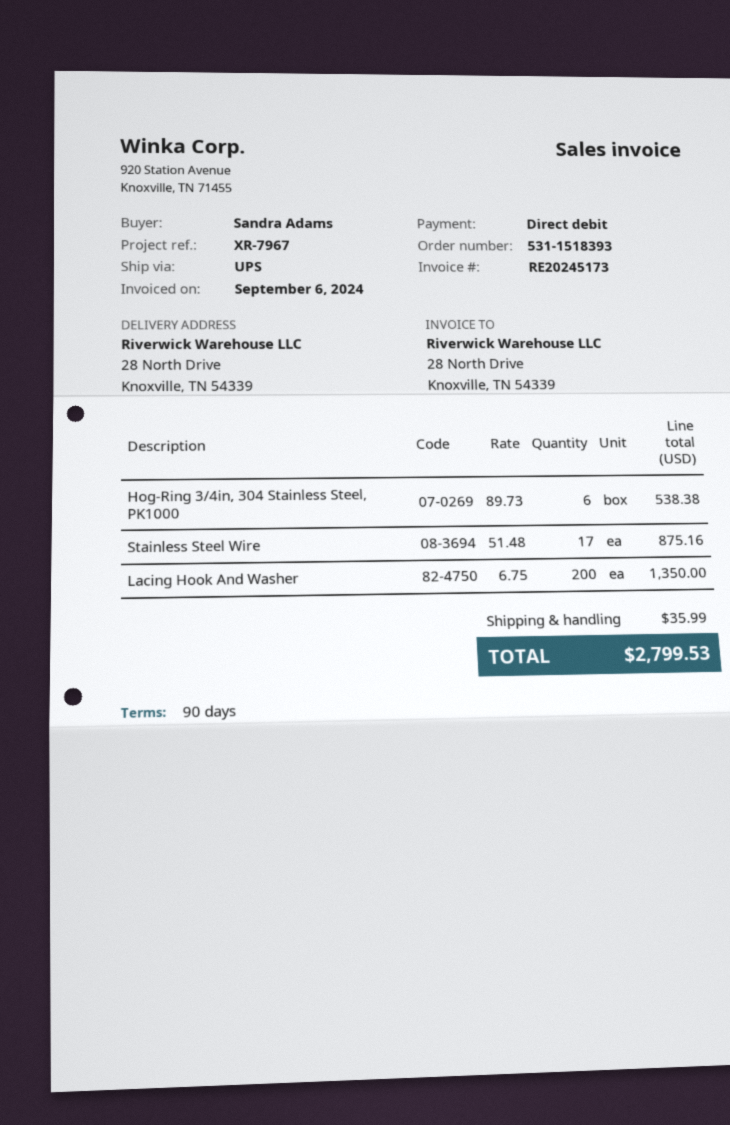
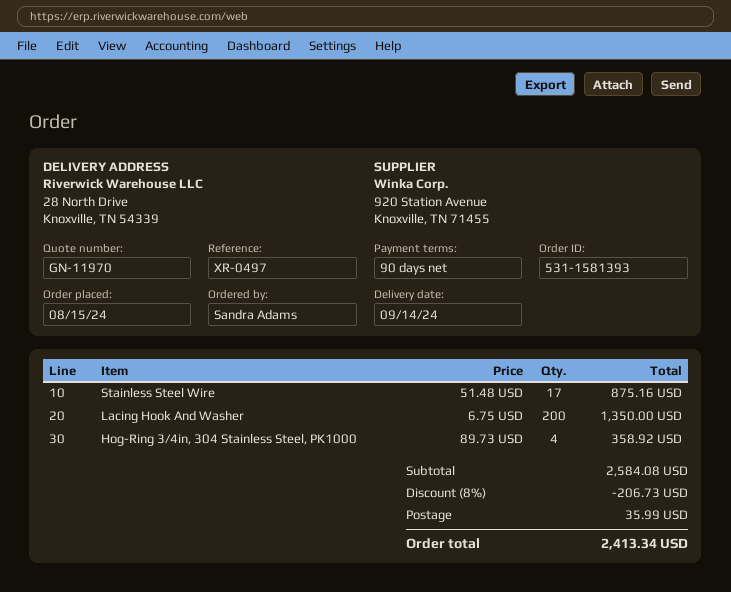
order number: 531-1518393 -> 531-1581393
reference: XR-7967 -> XR-0497
Hog-Ring 3/4in, 304 Stainless Steel, PK1000: 6 x 89.73 = 538.38 -> 4 x 89.73 = 358.92
discount: none -> 8% = 206.73
total: 2799.53 -> 2413.34

